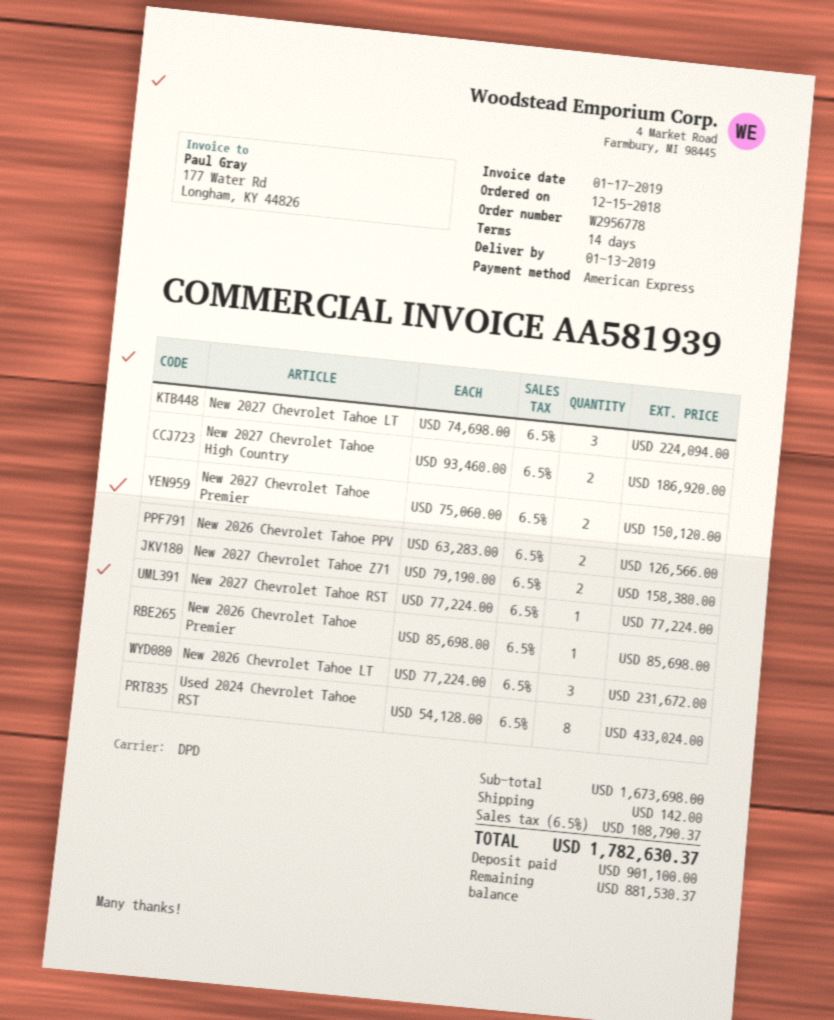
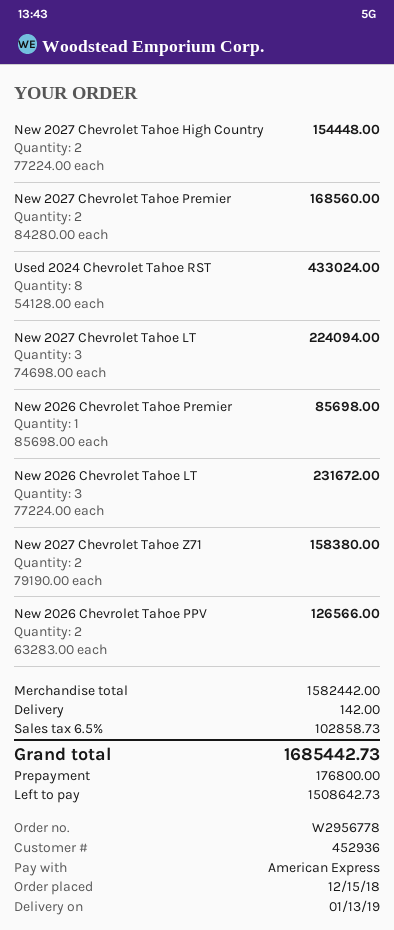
New 2027 Chevrolet Tahoe High Country: 2 x 93460.00 = 186920.00 -> 2 x 77224.00 = 154448.00
New 2027 Chevrolet Tahoe Premier: 2 x 75060.00 = 150120.00 -> 2 x 84280.00 = 168560.00
New 2027 Chevrolet Tahoe RST: 1 x 77224.00 = 77224.00 -> none
subtotal: 1673698.00 -> 1582442.00
tax: 6.5% = 108790.37 -> 6.5% = 102858.73
total: 1782630.37 -> 1685442.73
deposit: 901100.00 -> 176800.00
balance: 881530.37 -> 1508642.73

